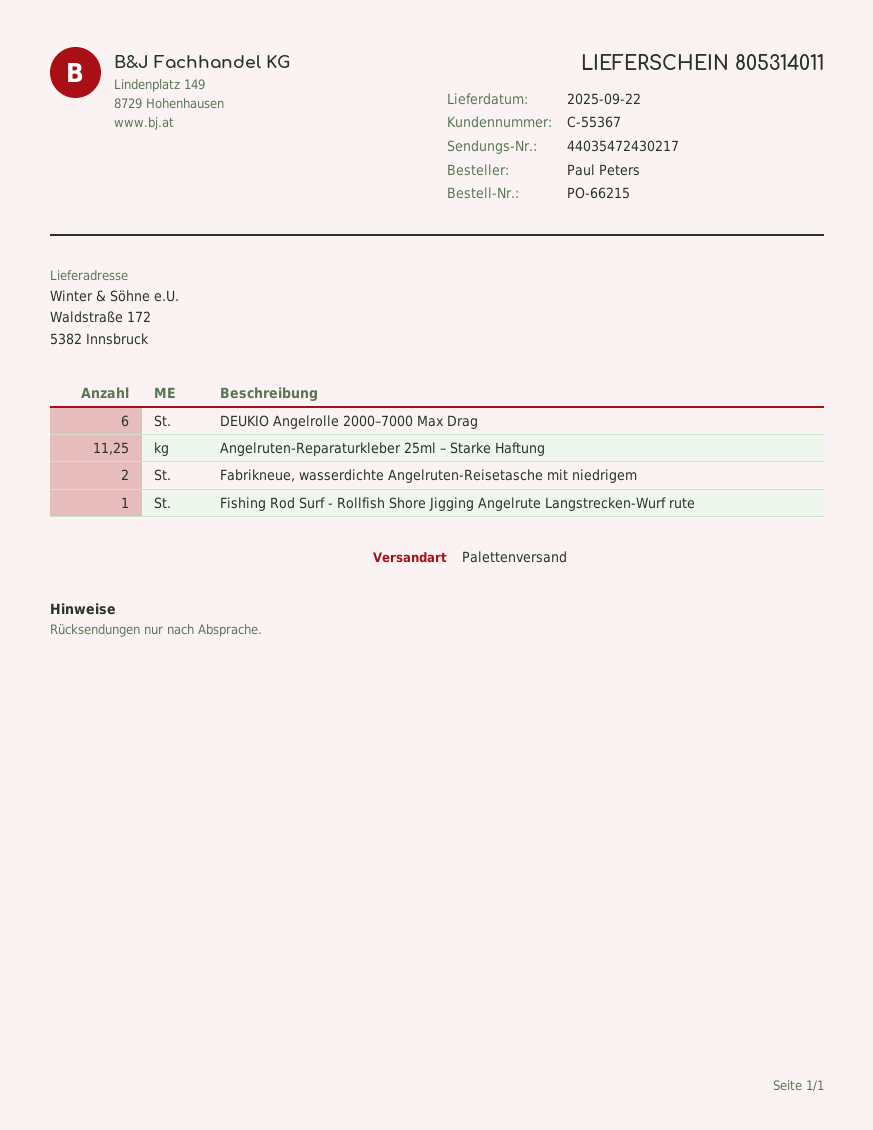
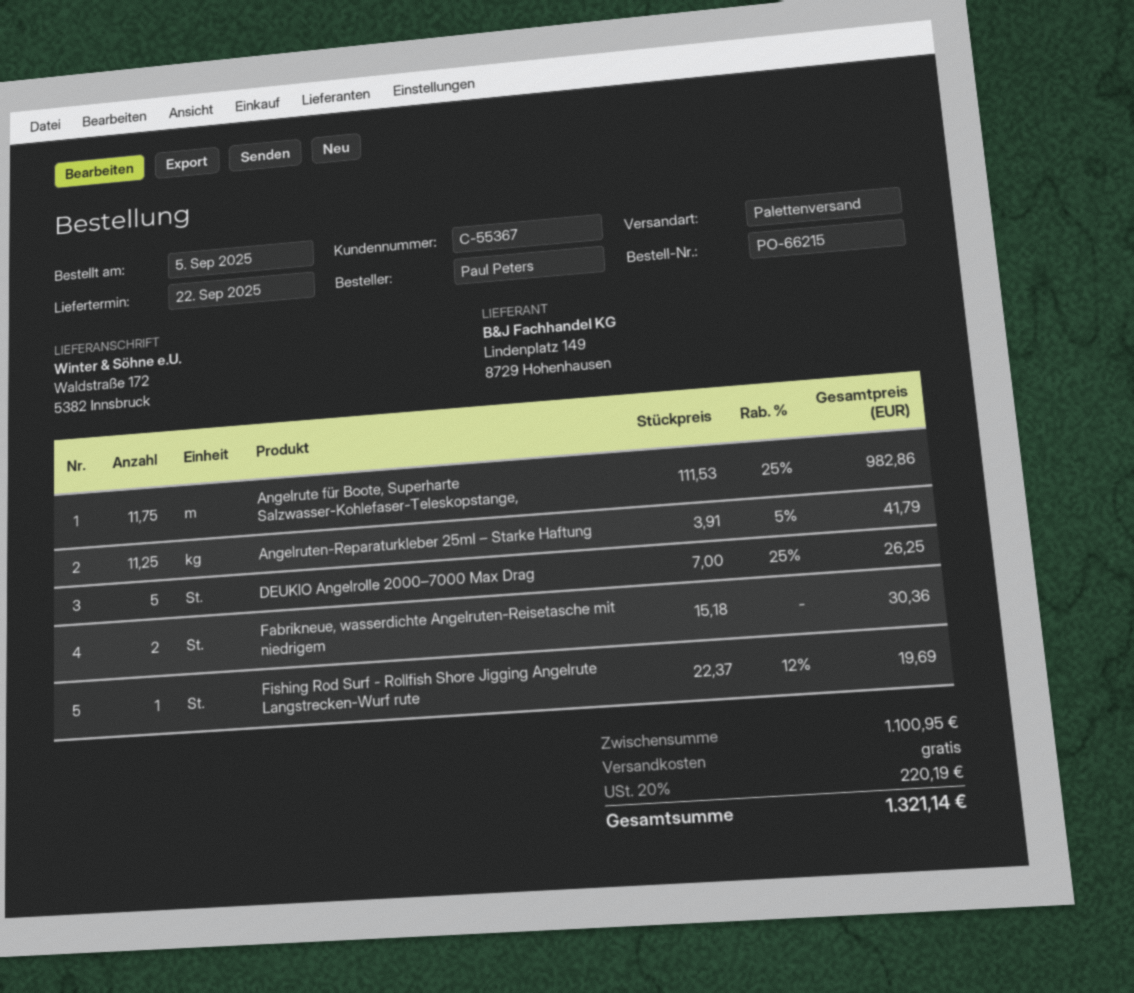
DEUKIO Angelrolle 2000–7000 Max Drag: 6 -> 5
Angelrute für Boote, Superharte Salzwasser-Kohlefaser-Teleskopstange,: none -> 11.75

